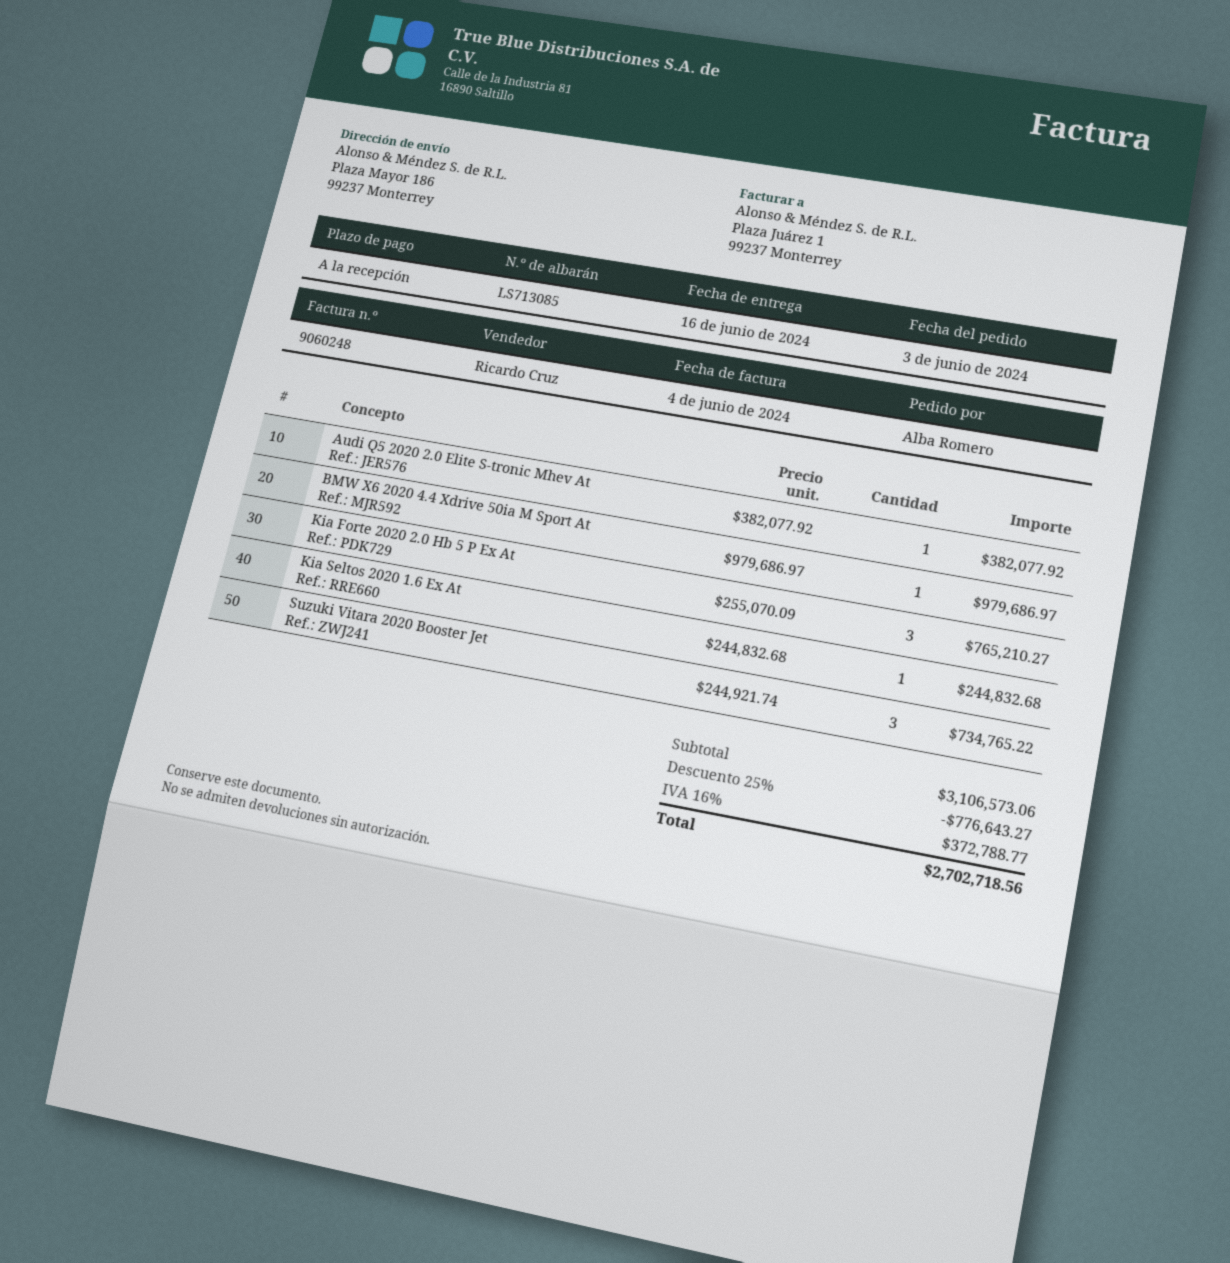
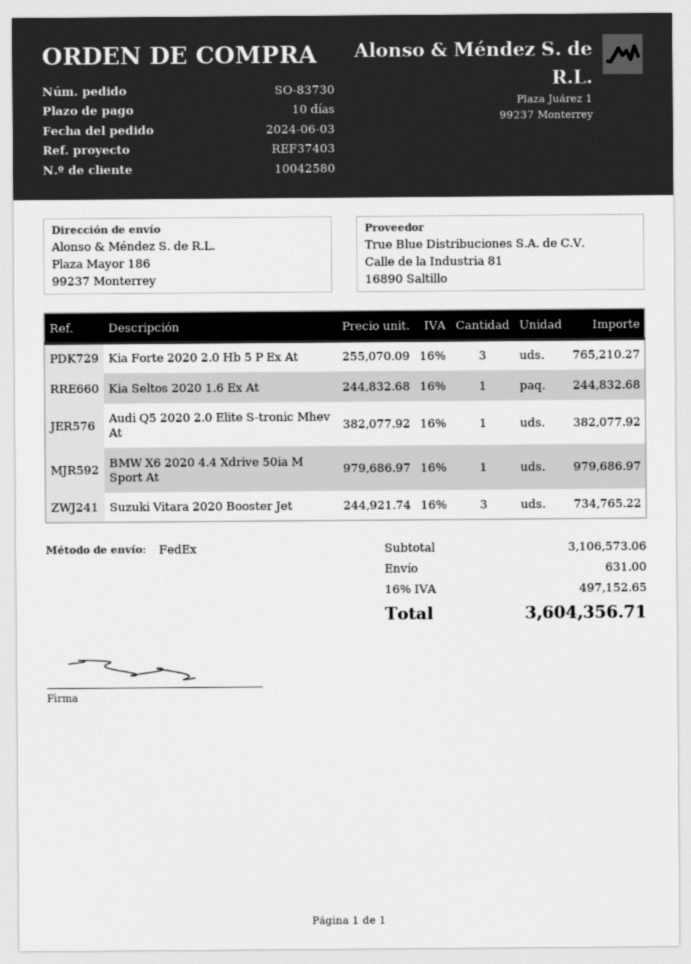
payment terms: on receipt -> 10 days
discount: 25% = 776643.27 -> none
shipping: none -> 631.00
tax: 16% = 372788.77 -> 16% = 497152.65
total: 2702718.56 -> 3604356.71

